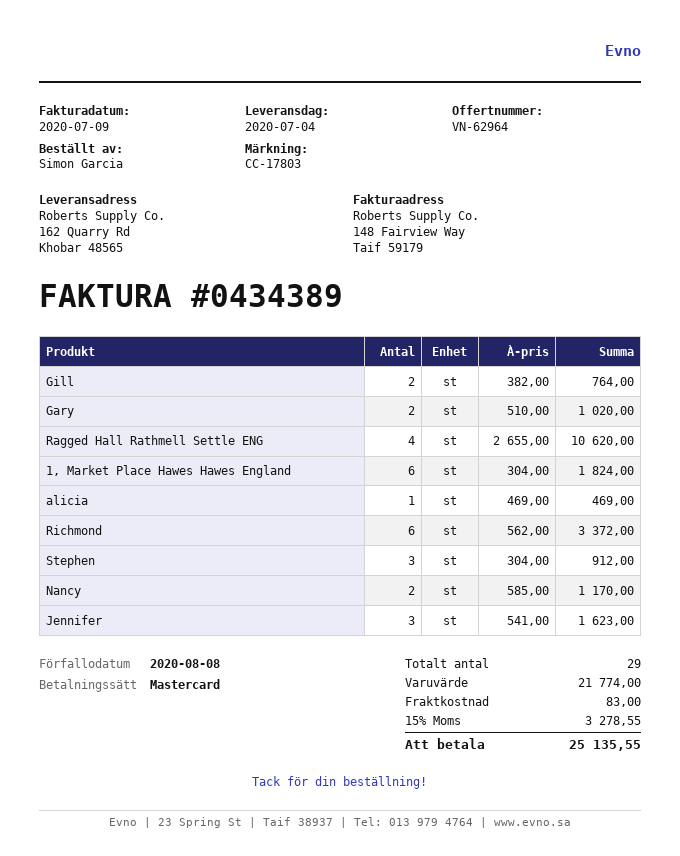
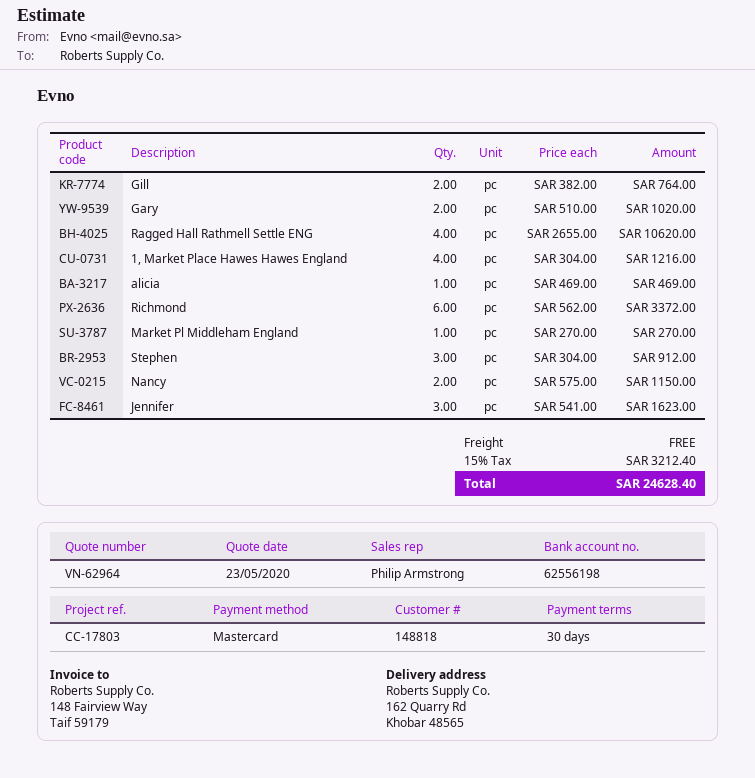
1, Market Place Hawes Hawes England: 6 x 304.00 = 1824.00 -> 4 x 304.00 = 1216.00
Nancy: 2 x 585.00 = 1170.00 -> 2 x 575.00 = 1150.00
Market Pl Middleham England: none -> 1 x 270.00 = 270.00
shipping: 83.00 -> 0.00
tax: 15% = 3278.55 -> 15% = 3212.40
total: 25135.55 -> 24628.40

